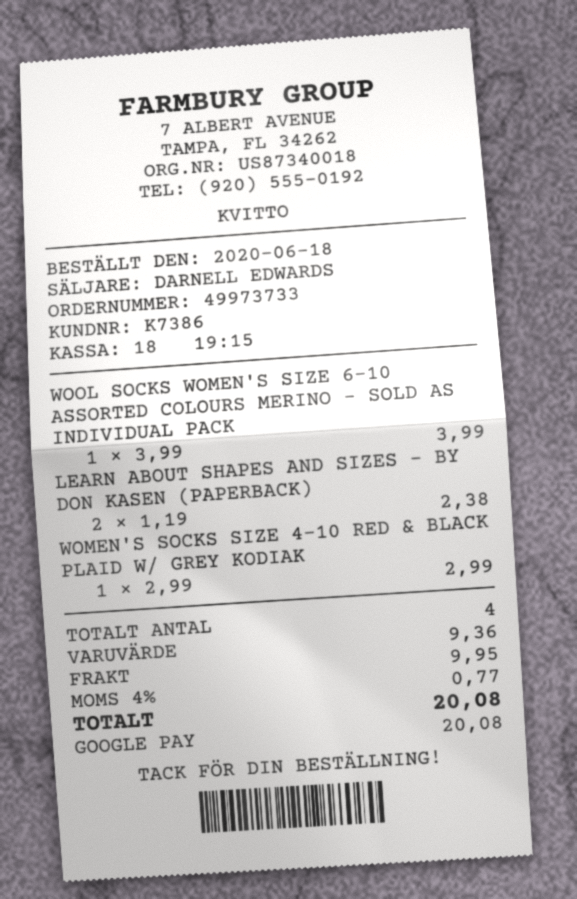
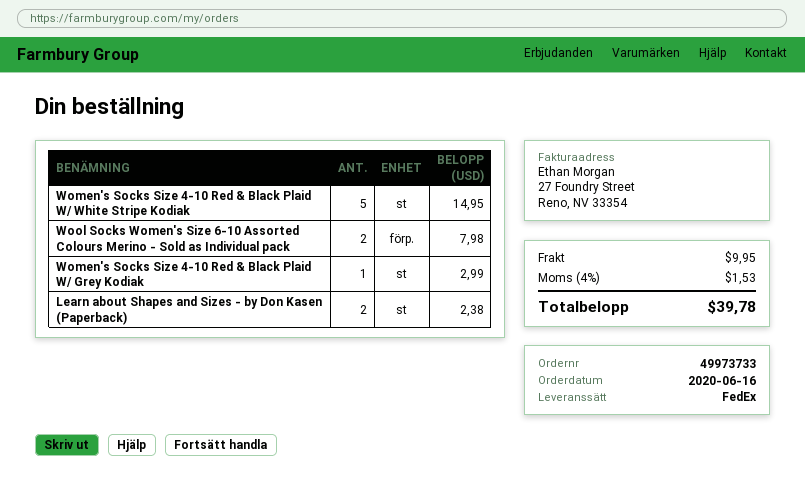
order date: 2020-06-18 -> 2020-06-16
WOOL SOCKS WOMEN'S SIZE 6-10 ASSORTED COLOURS MERINO - SOLD AS INDIVIDUAL PACK: 1 for 3.99 -> 2 for 7.98
Women's Socks Size 4-10 Red & Black Plaid W/ White Stripe Kodiak: none -> 5 for 14.95
tax: 4% = 0.77 -> 4% = 1.53
total: 20.08 -> 39.78

